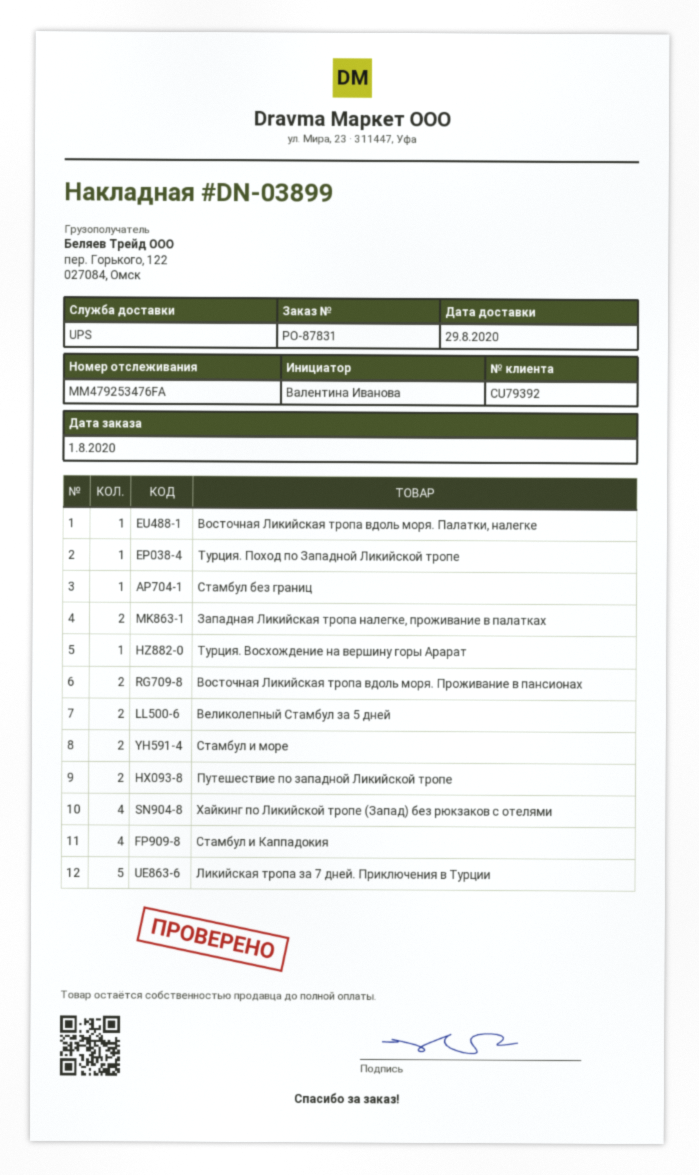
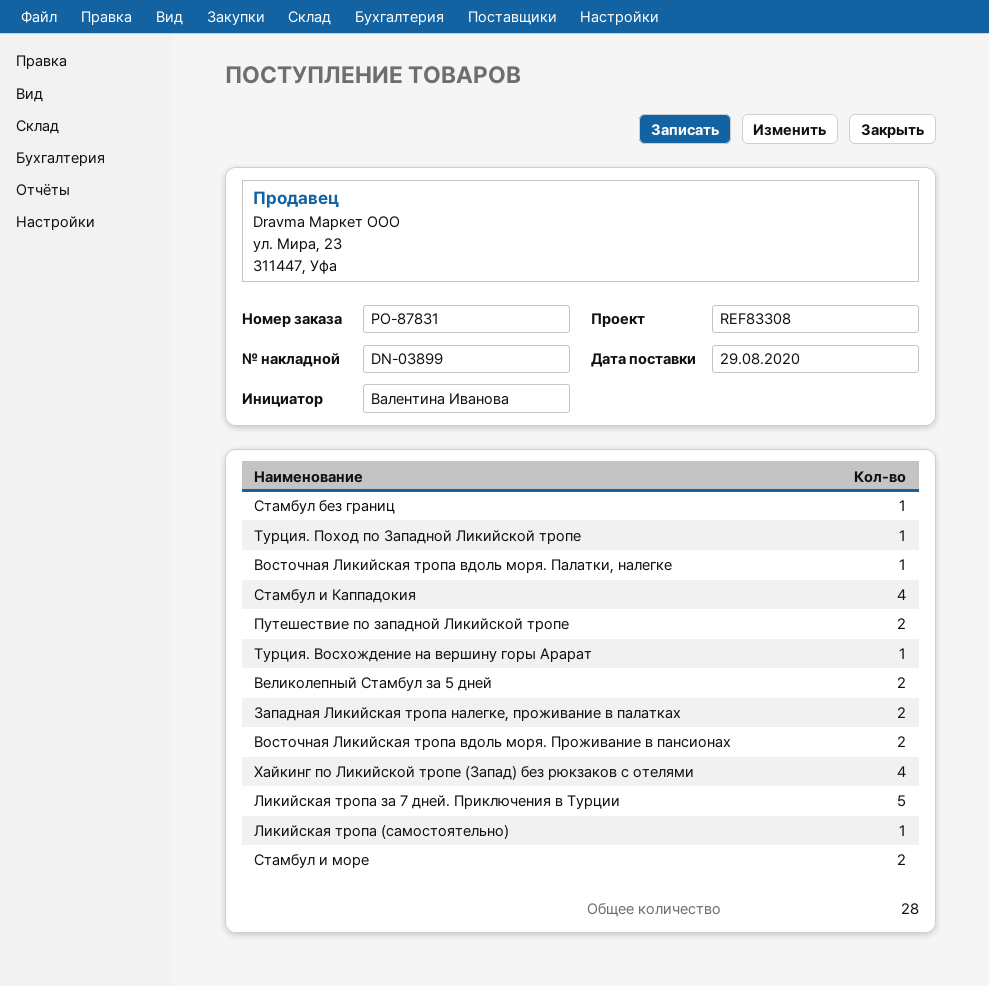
Ликийская тропа (самостоятельно): none -> 1

